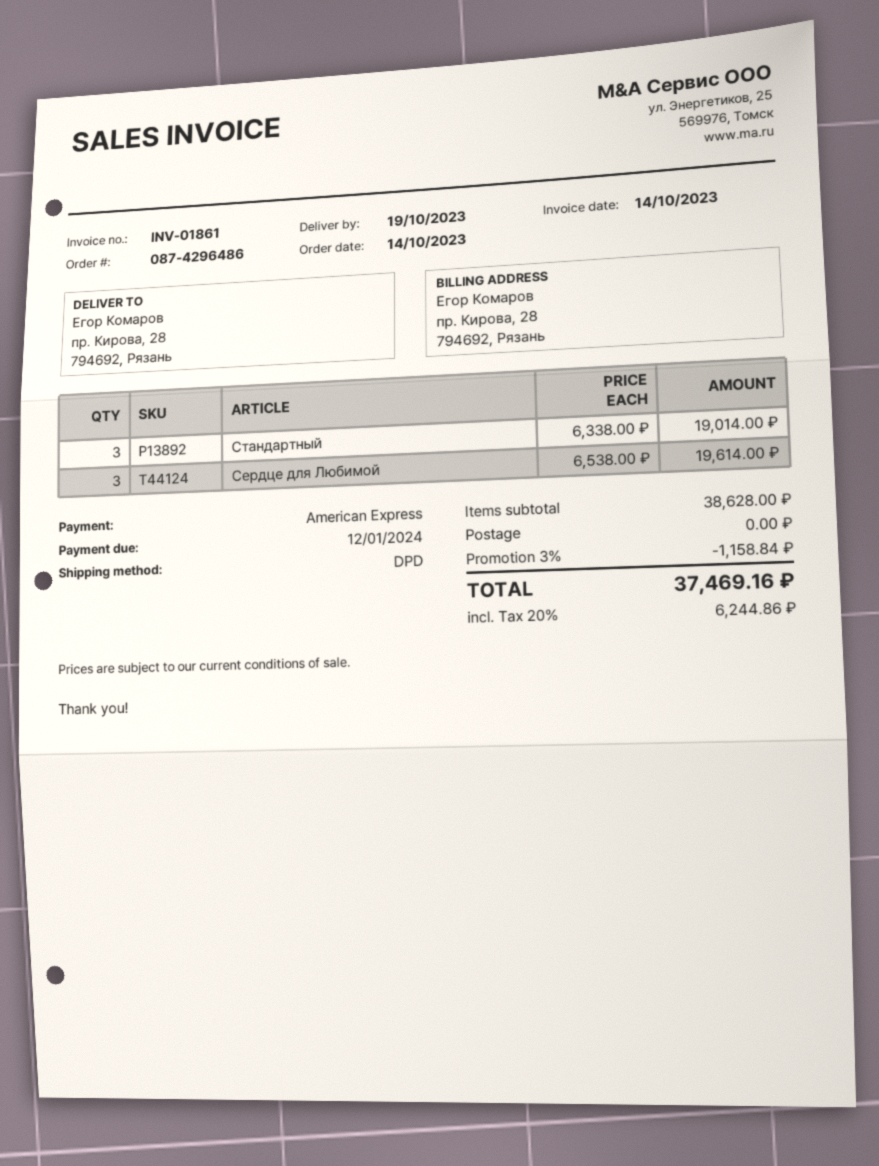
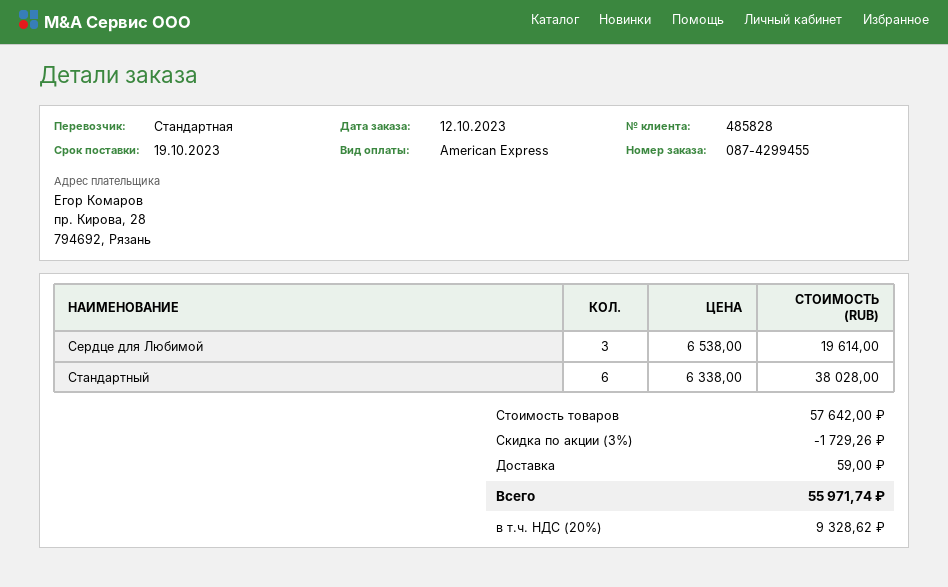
order number: 087-4296486 -> 087-4299455
order date: 2023-10-14 -> 2023-10-12
shipping method: DPD -> standard
Стандартный: 3 x 6338.00 = 19014.00 -> 6 x 6338.00 = 38028.00
subtotal: 38628.00 -> 57642.00
discount: 3% = 1158.84 -> 3% = 1729.26
shipping: 0.00 -> 59.00
tax: 20% = 6244.86 -> 20% = 9328.62
total: 37469.16 -> 55971.74

